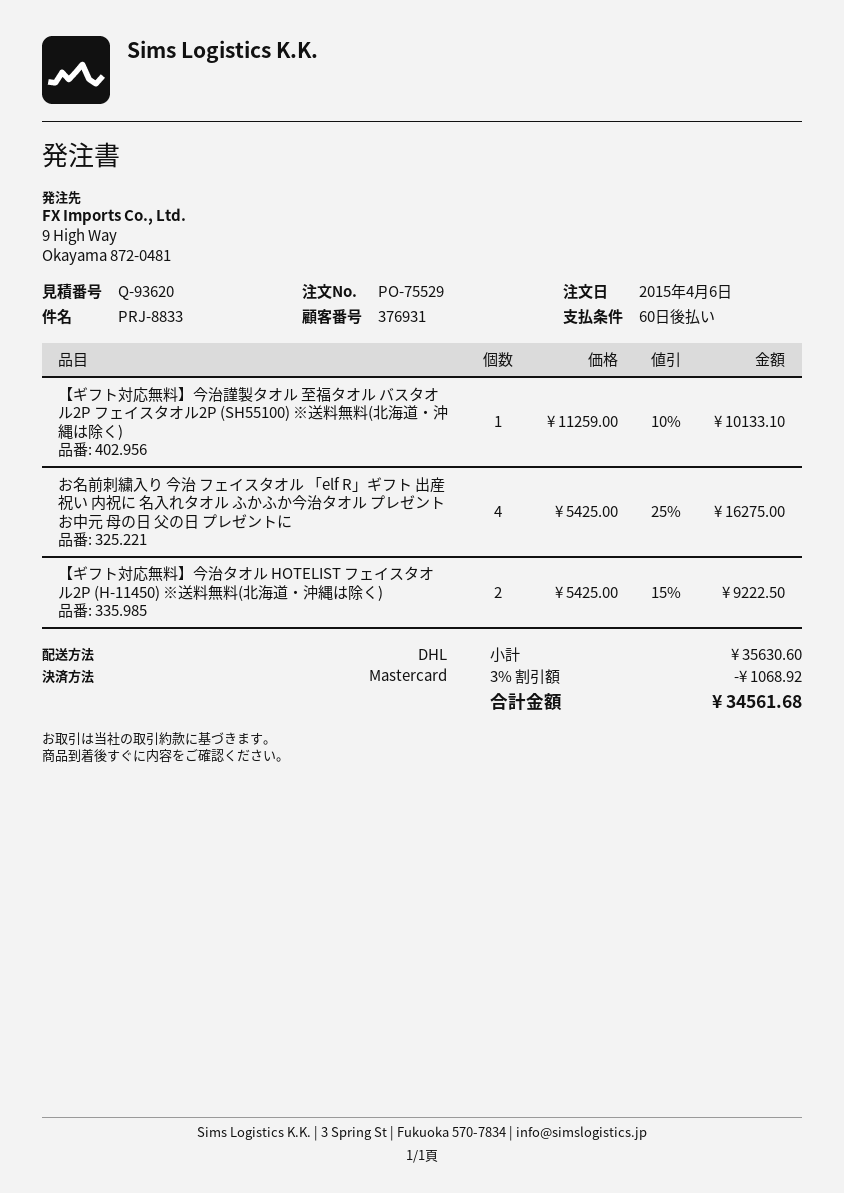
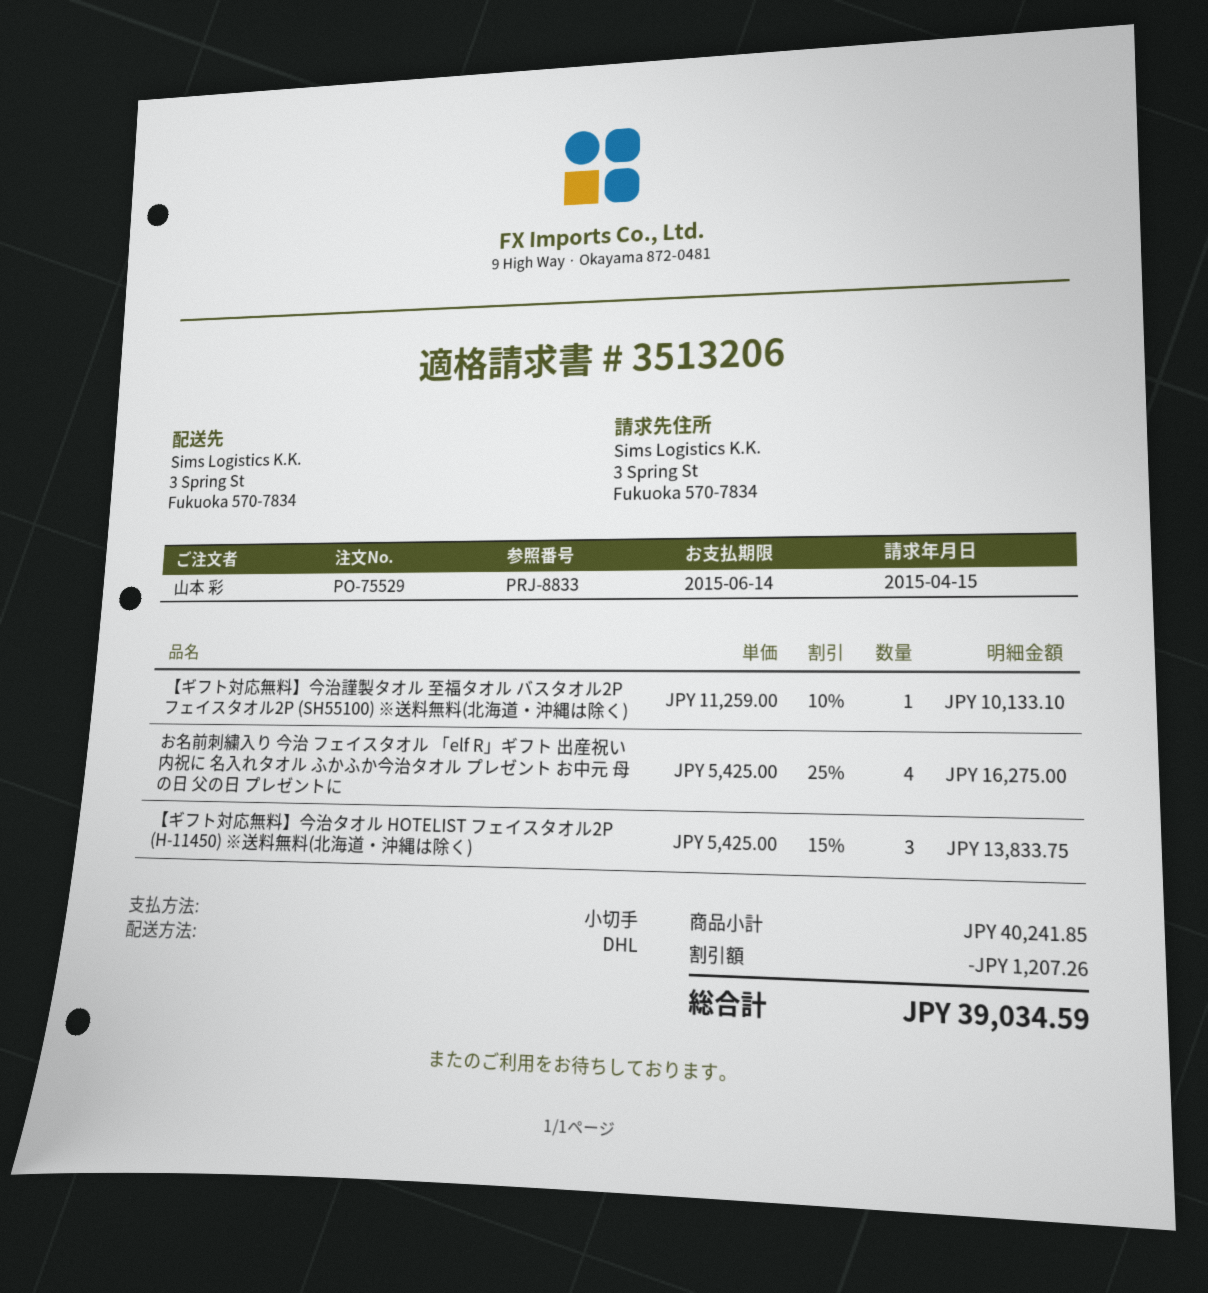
payment method: Mastercard -> cheque
【ギフト対応無料】今治タオル HOTELIST フェイスタオル2P (H-11450) ※送料無料(北海道・沖縄は除く): 2 x 5425.00 - 15% = 9222.50 -> 3 x 5425.00 - 15% = 13833.75
subtotal: 35630.60 -> 40241.85
discount: 1068.92 -> 1207.26
total: 34561.68 -> 39034.59

